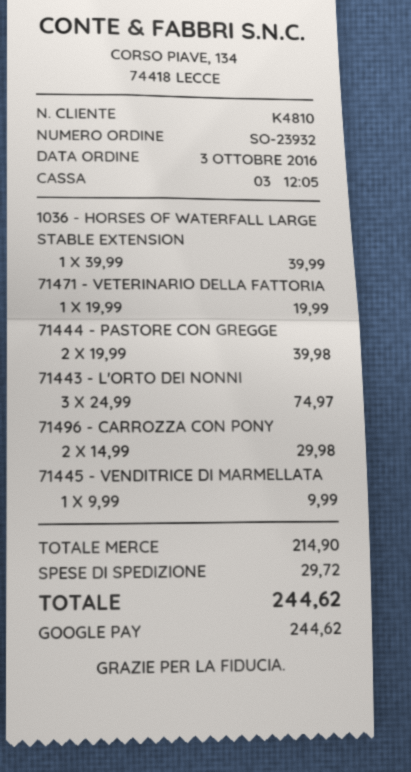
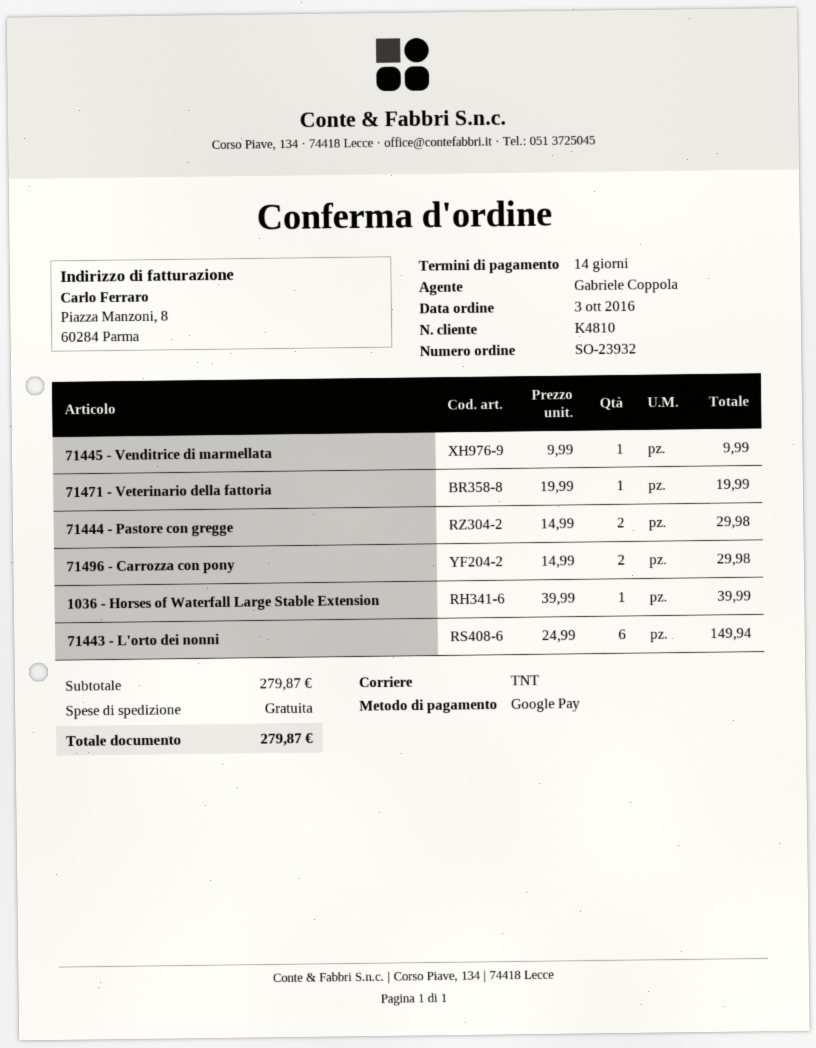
71444 - PASTORE CON GREGGE: 2 x 19.99 = 39.98 -> 2 x 14.99 = 29.98
71443 - L'ORTO DEI NONNI: 3 x 24.99 = 74.97 -> 6 x 24.99 = 149.94
subtotal: 214.90 -> 279.87
shipping: 29.72 -> 0.00
total: 244.62 -> 279.87

